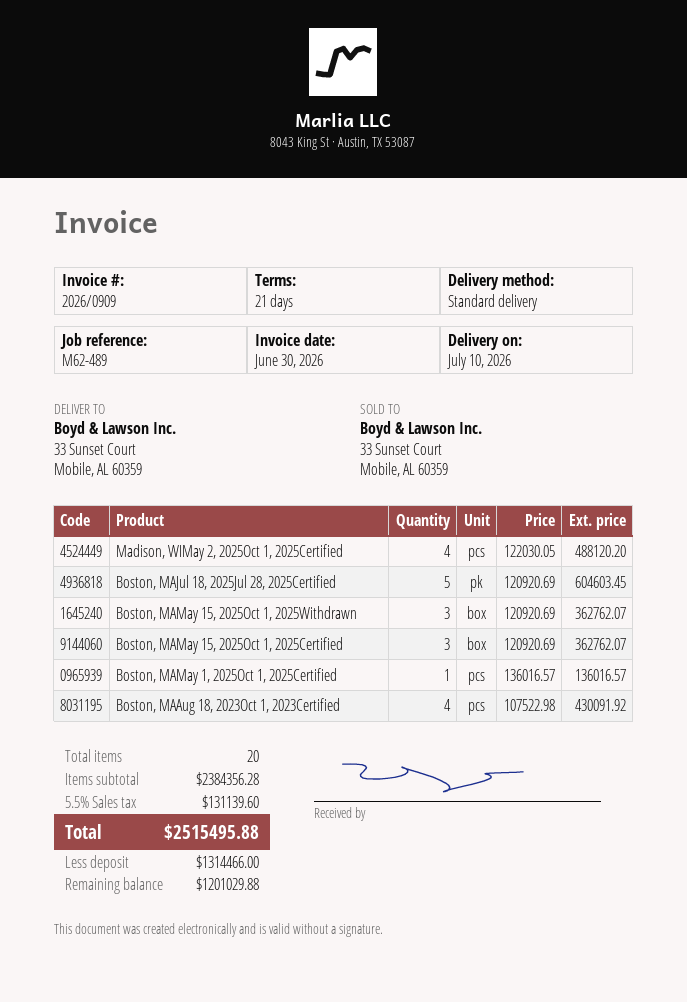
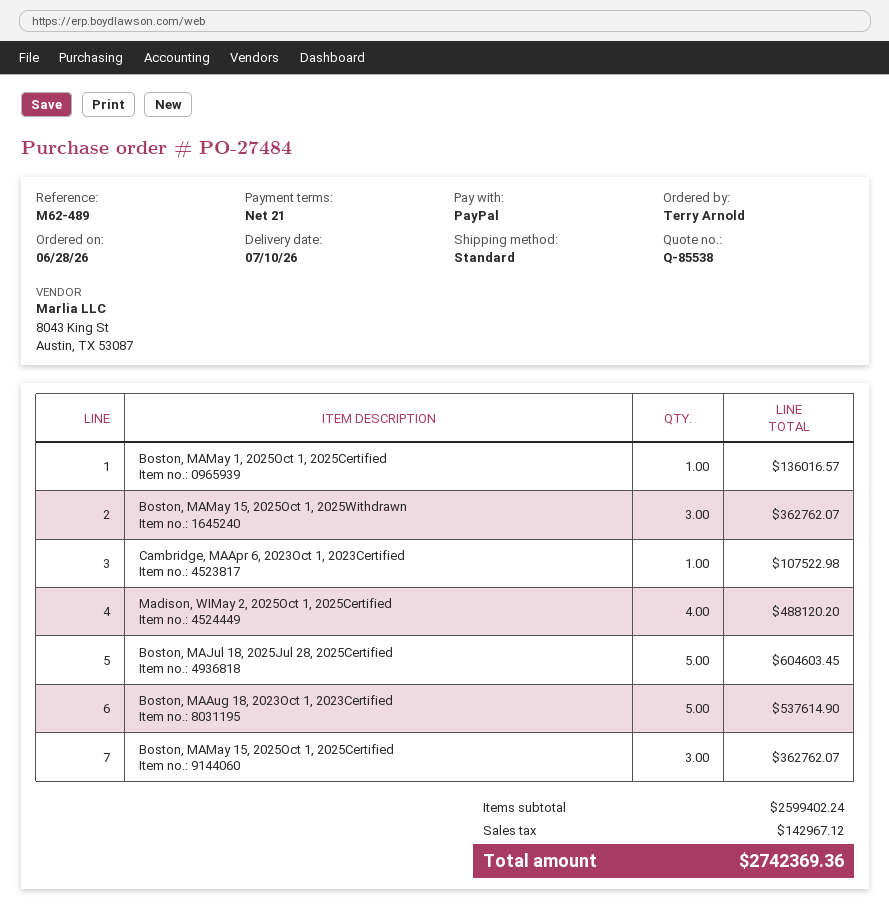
Boston, MAAug 18, 2023Oct 1, 2023Certified: 4 for 430091.92 -> 5 for 537614.90
Cambridge, MAApr 6, 2023Oct 1, 2023Certified: none -> 1 for 107522.98
subtotal: 2384356.28 -> 2599402.24
tax: 131139.60 -> 142967.12
total: 2515495.88 -> 2742369.36

